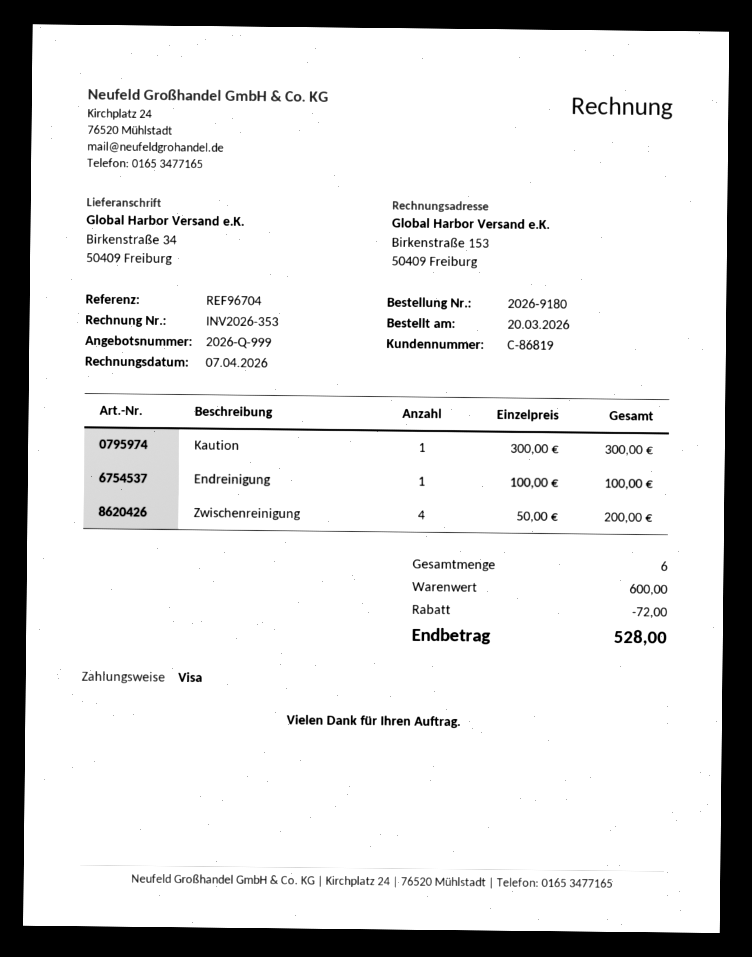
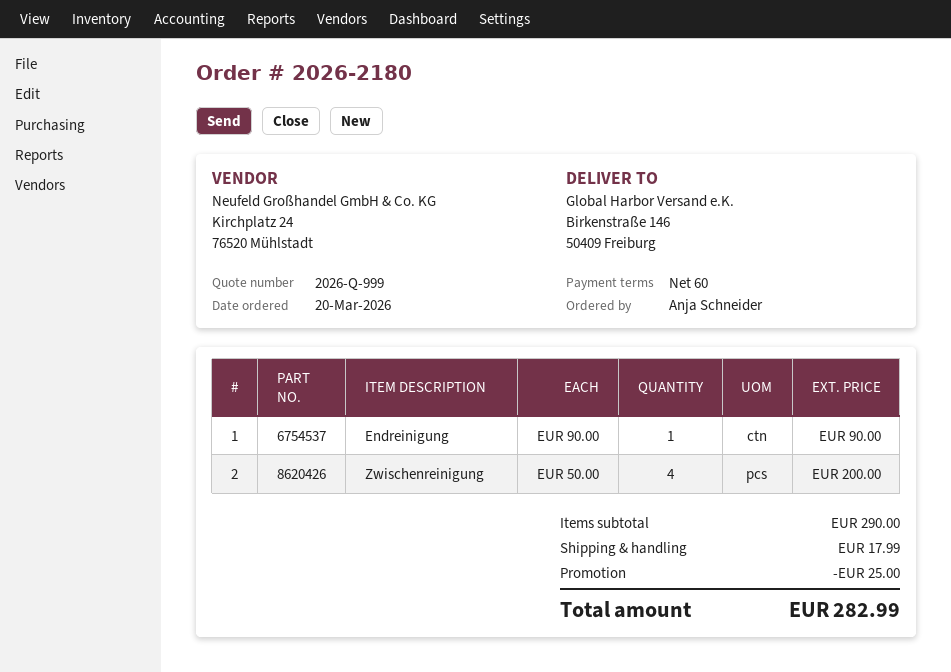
order number: 2026-9180 -> 2026-2180
ship to: Birkenstraße 34, 50409 Freiburg -> Birkenstraße 146, 50409 Freiburg
Kaution: 1 x 300.00 = 300.00 -> none
Endreinigung: 1 x 100.00 = 100.00 -> 1 x 90.00 = 90.00
subtotal: 600.00 -> 290.00
discount: 72.00 -> 25.00
shipping: none -> 17.99
total: 528.00 -> 282.99

